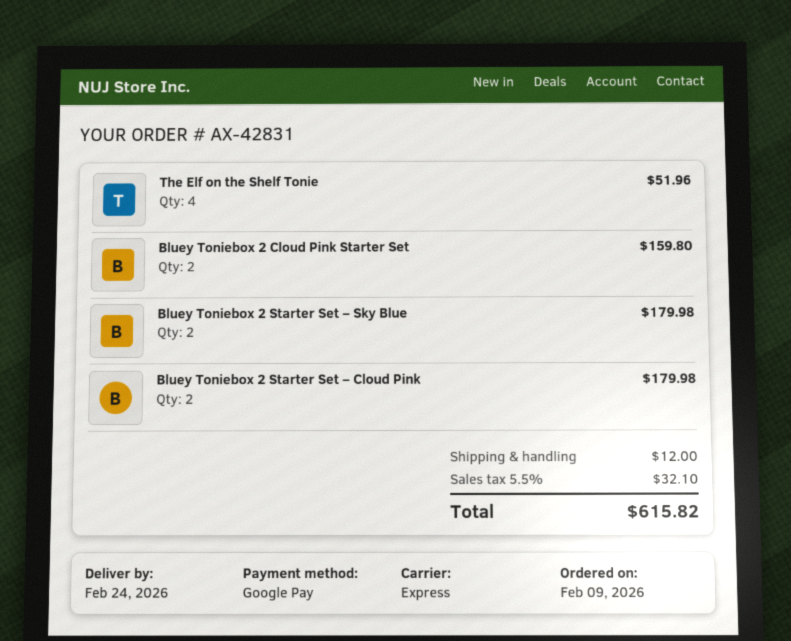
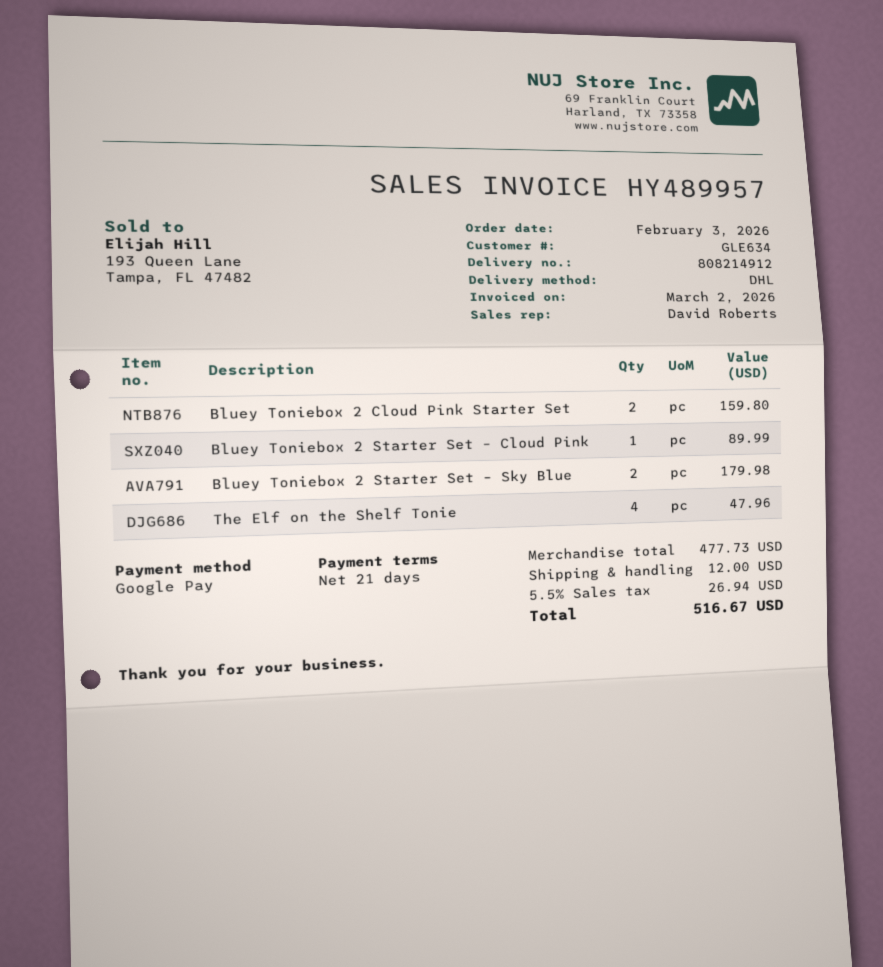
order date: 2026-02-09 -> 2026-02-03
shipping method: express -> DHL
The Elf on the Shelf Tonie: 4 for 51.96 -> 4 for 47.96
Bluey Toniebox 2 Starter Set – Cloud Pink: 2 for 179.98 -> 1 for 89.99
tax: 5.5% = 32.10 -> 5.5% = 26.94
total: 615.82 -> 516.67

